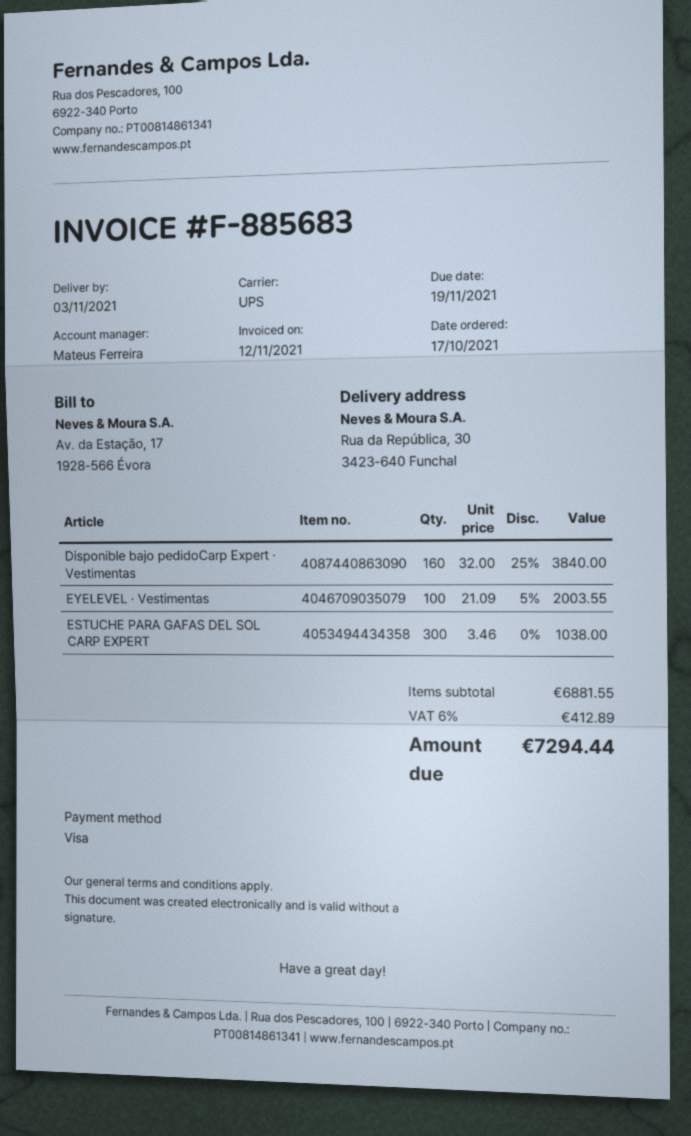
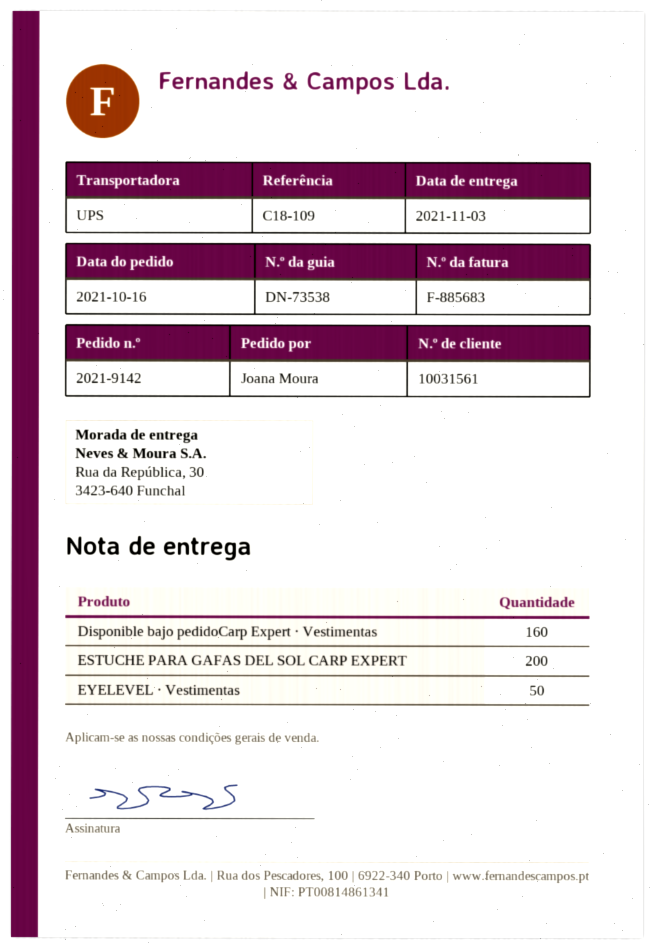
order date: 2021-10-17 -> 2021-10-16
EYELEVEL · Vestimentas: 100 -> 50
ESTUCHE PARA GAFAS DEL SOL CARP EXPERT: 300 -> 200

